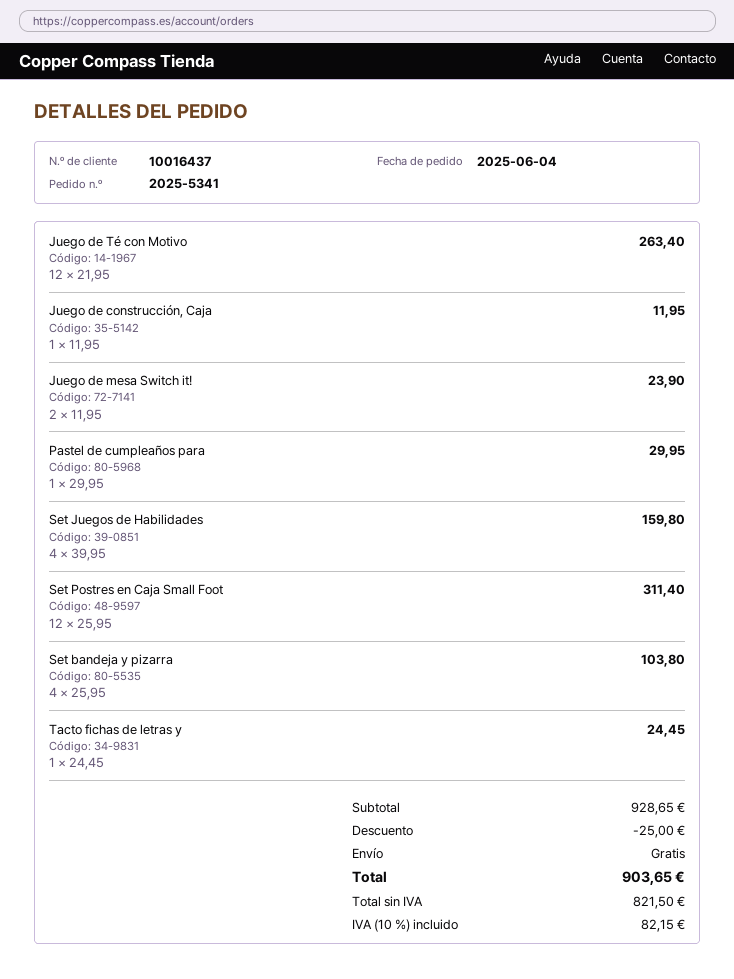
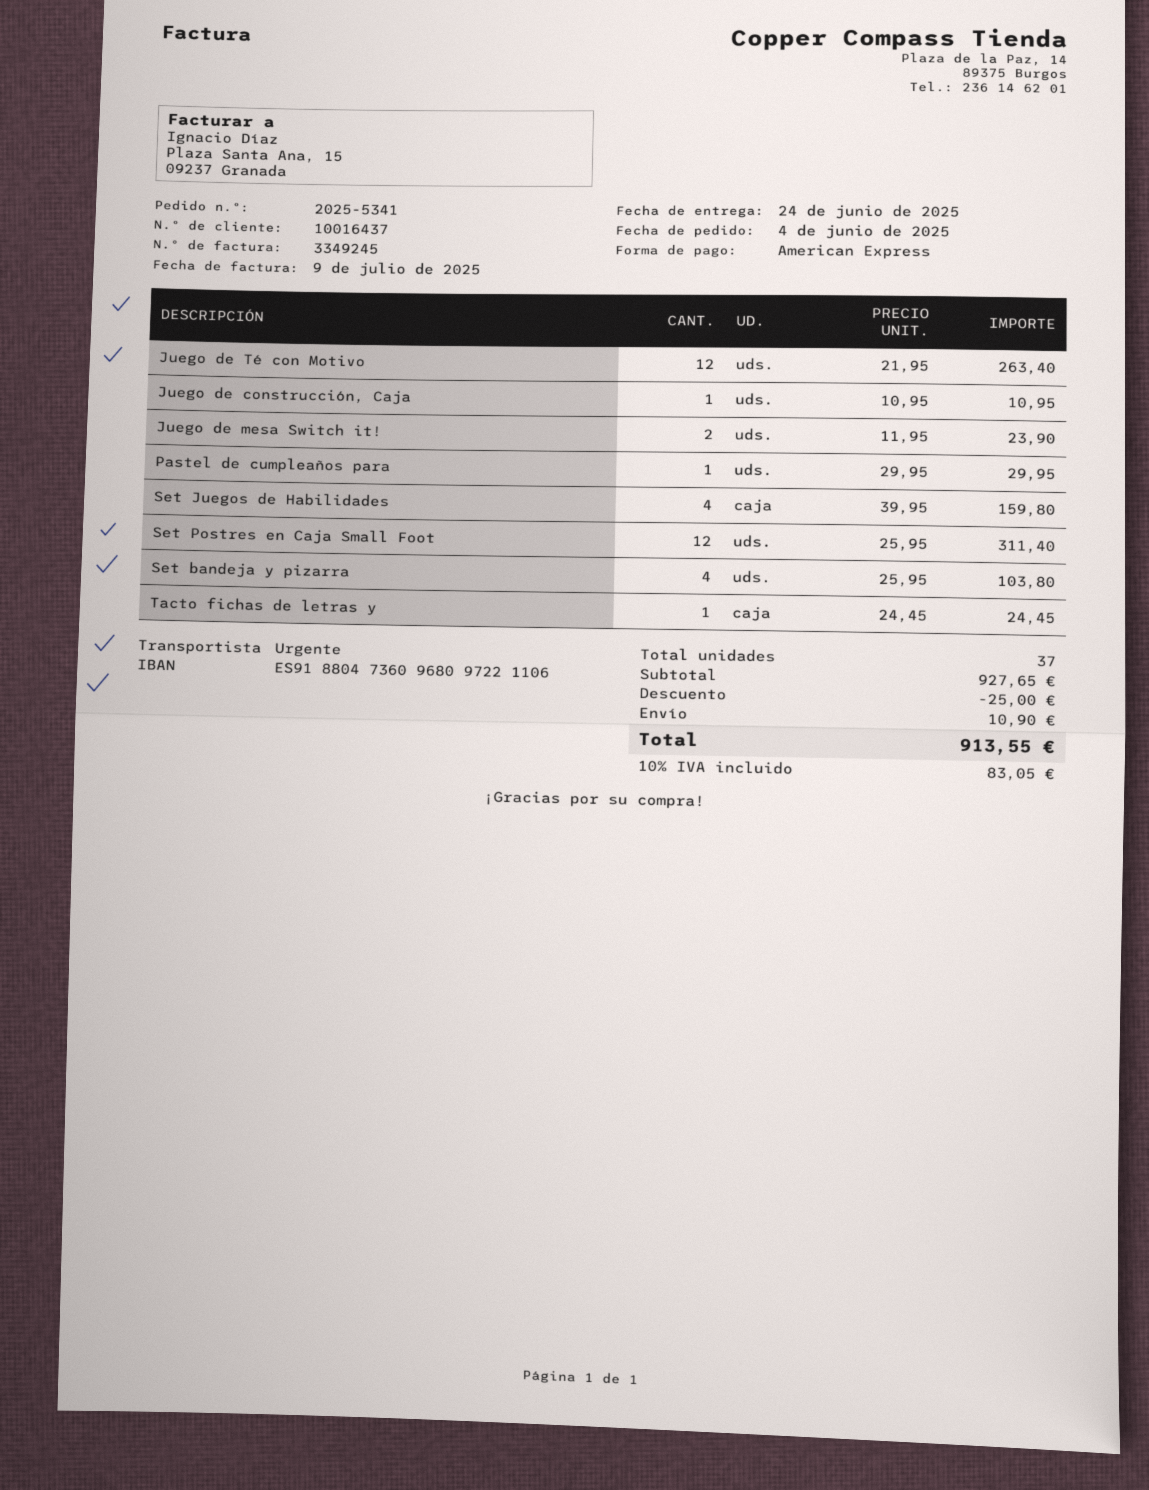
Juego de construcción, Caja: 1 x 11.95 = 11.95 -> 1 x 10.95 = 10.95
subtotal: 928.65 -> 927.65
shipping: 0.00 -> 10.90
tax: 10% = 82.15 -> 10% = 83.05
total: 903.65 -> 913.55

